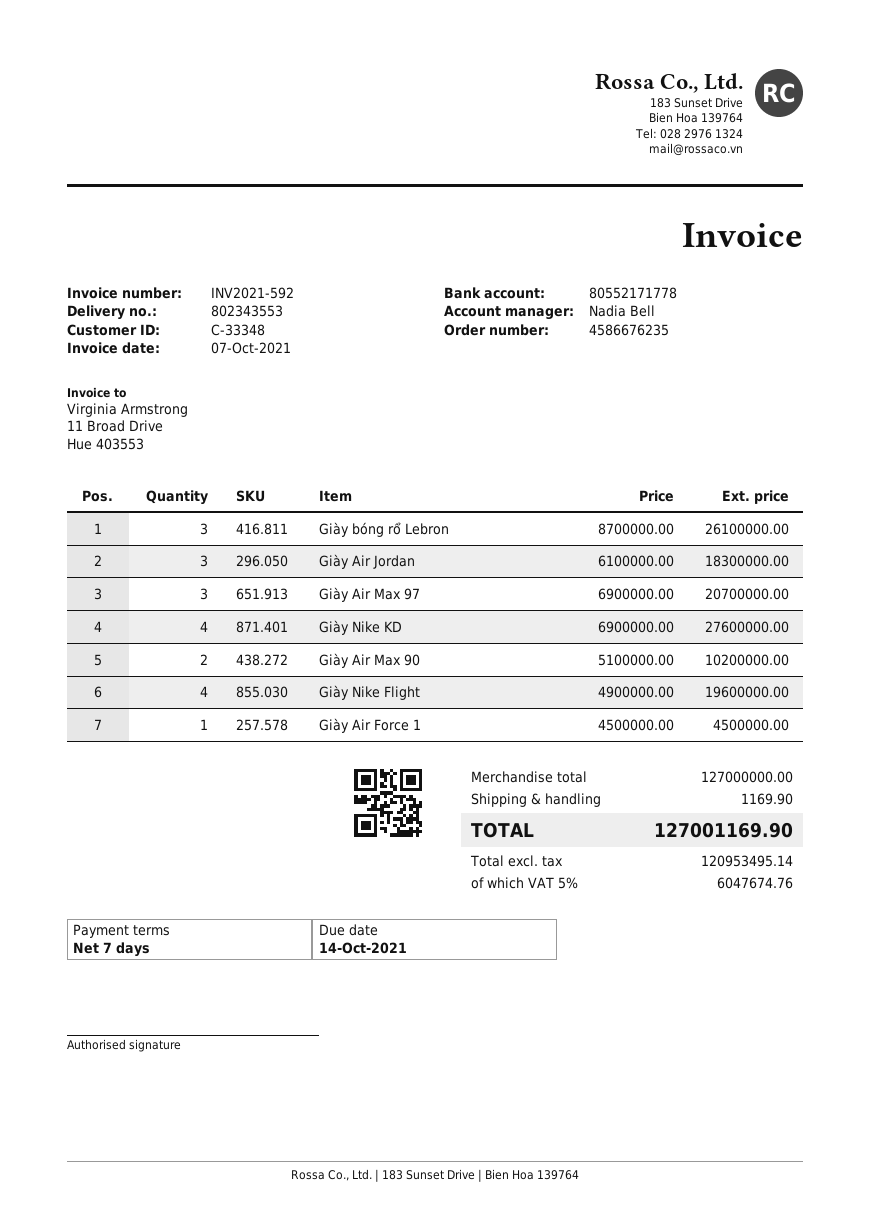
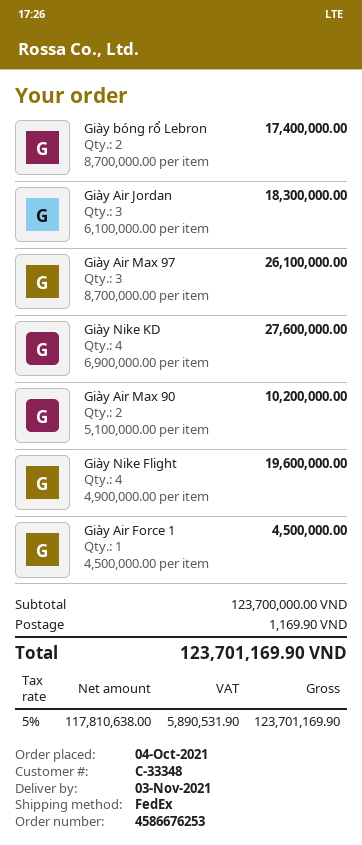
order number: 4586676235 -> 4586676253
Giày bóng rổ Lebron: 3 x 8700000.00 = 26100000.00 -> 2 x 8700000.00 = 17400000.00
Giày Air Max 97: 3 x 6900000.00 = 20700000.00 -> 3 x 8700000.00 = 26100000.00
subtotal: 127000000.00 -> 123700000.00
net: 120953495.14 -> 117810638.00
tax: 5% = 6047674.76 -> 5% = 5890531.90
total: 127001169.90 -> 123701169.90

